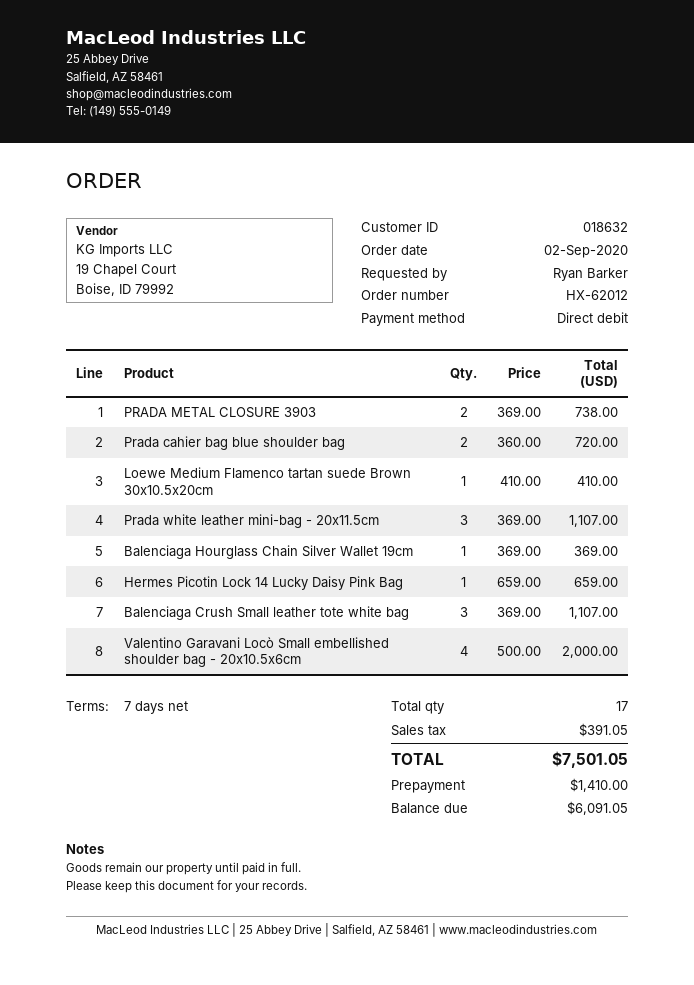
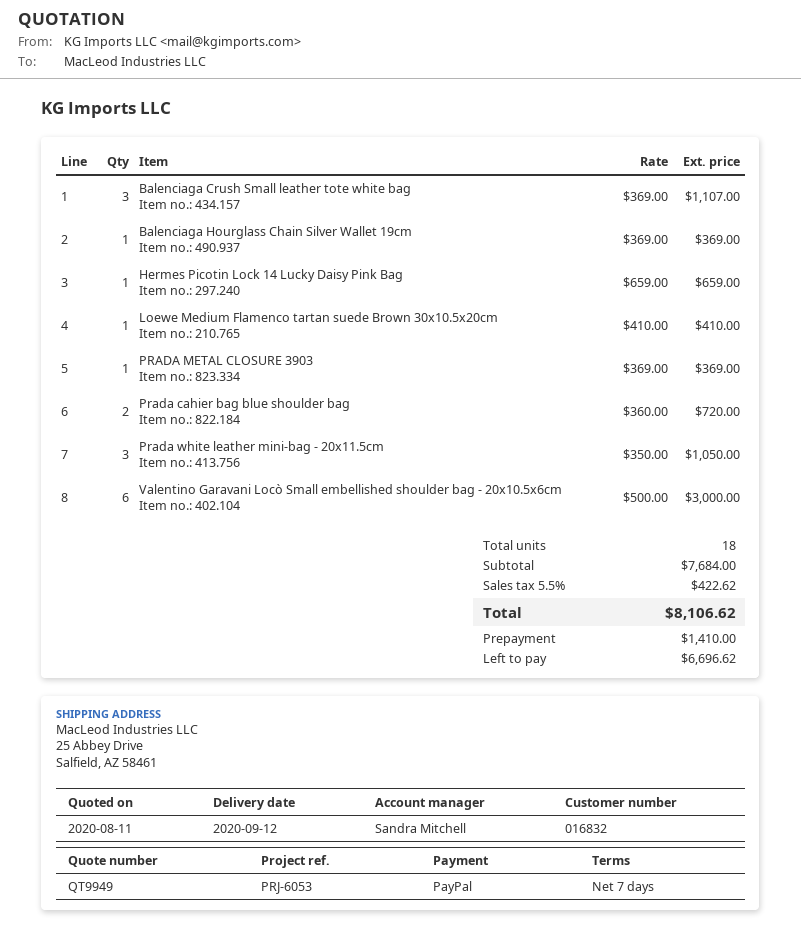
customer number: 018632 -> 016832
payment method: direct debit -> PayPal
PRADA METAL CLOSURE 3903: 2 x 369.00 = 738.00 -> 1 x 369.00 = 369.00
Prada white leather mini-bag - 20x11.5cm: 3 x 369.00 = 1107.00 -> 3 x 350.00 = 1050.00
Valentino Garavani Locò Small embellished shoulder bag - 20x10.5x6cm: 4 x 500.00 = 2000.00 -> 6 x 500.00 = 3000.00
total quantity: 17 -> 18
tax: 391.05 -> 422.62
total: 7501.05 -> 8106.62
balance: 6091.05 -> 6696.62

